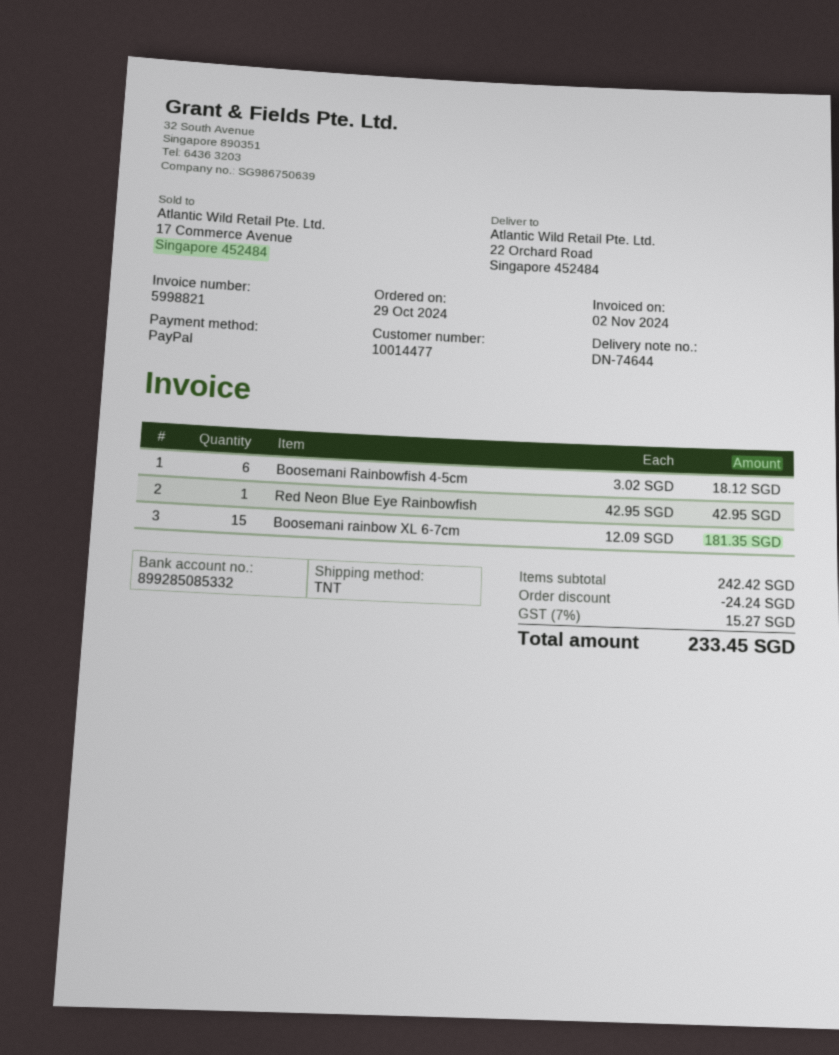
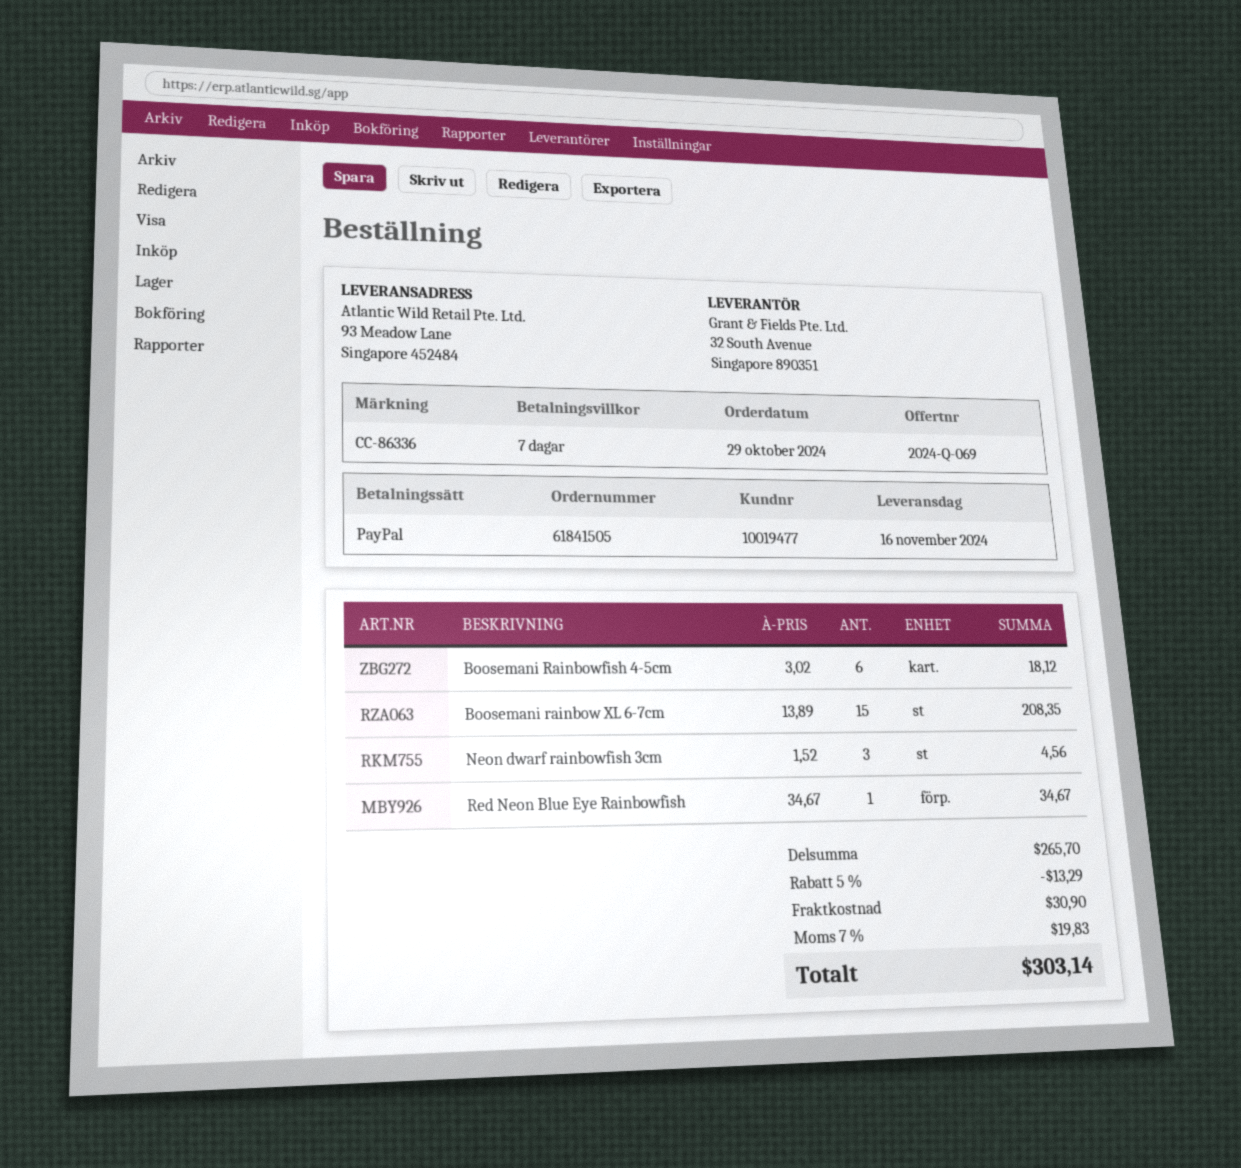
customer number: 10014477 -> 10019477
ship to: 22 Orchard Road, Singapore 452484 -> 93 Meadow Lane, Singapore 452484
Red Neon Blue Eye Rainbowfish: 1 x 42.95 = 42.95 -> 1 x 34.67 = 34.67
Boosemani rainbow XL 6-7cm: 15 x 12.09 = 181.35 -> 15 x 13.89 = 208.35
Neon dwarf rainbowfish 3cm: none -> 3 x 1.52 = 4.56
subtotal: 242.42 -> 265.70
discount: 24.24 -> 13.29
shipping: none -> 30.90
tax: 7% = 15.27 -> 7% = 19.83
total: 233.45 -> 303.14

